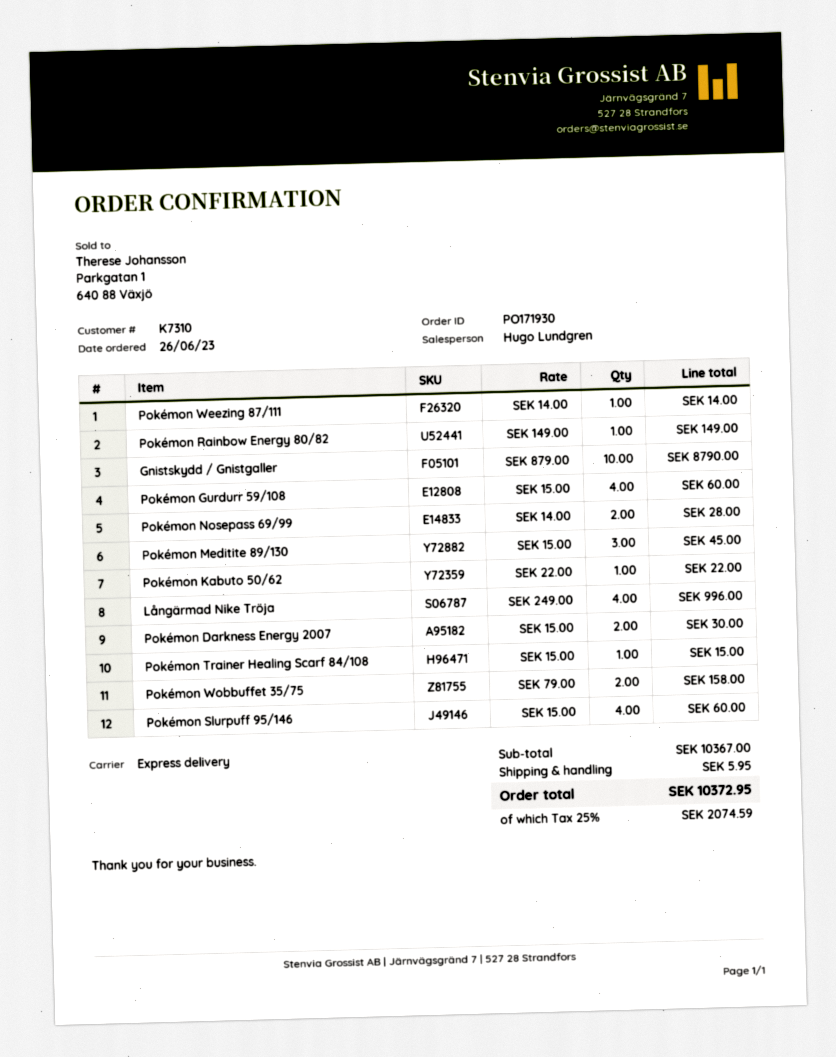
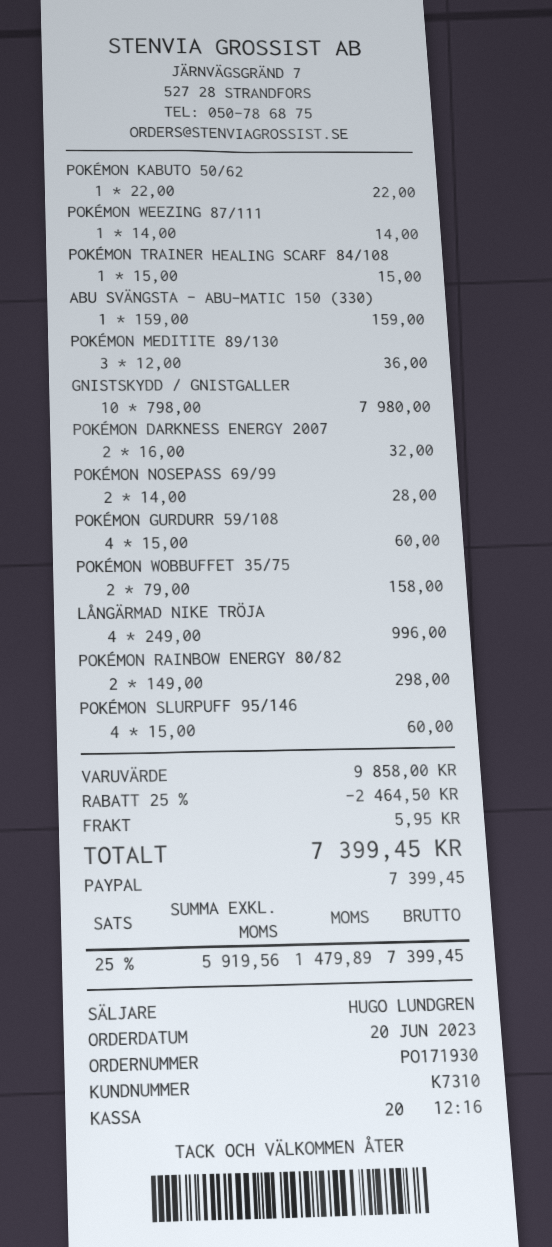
order date: 2023-06-26 -> 2023-06-20
Pokémon Rainbow Energy 80/82: 1 x 149.00 = 149.00 -> 2 x 149.00 = 298.00
Gnistskydd / Gnistgaller: 10 x 879.00 = 8790.00 -> 10 x 798.00 = 7980.00
Pokémon Meditite 89/130: 3 x 15.00 = 45.00 -> 3 x 12.00 = 36.00
Pokémon Darkness Energy 2007: 2 x 15.00 = 30.00 -> 2 x 16.00 = 32.00
ABU SVÄNGSTA - ABU-MATIC 150 (330): none -> 1 x 159.00 = 159.00
subtotal: 10367.00 -> 9858.00
discount: none -> 25% = 2464.50
tax: 25% = 2074.59 -> 25% = 1479.89
total: 10372.95 -> 7399.45

